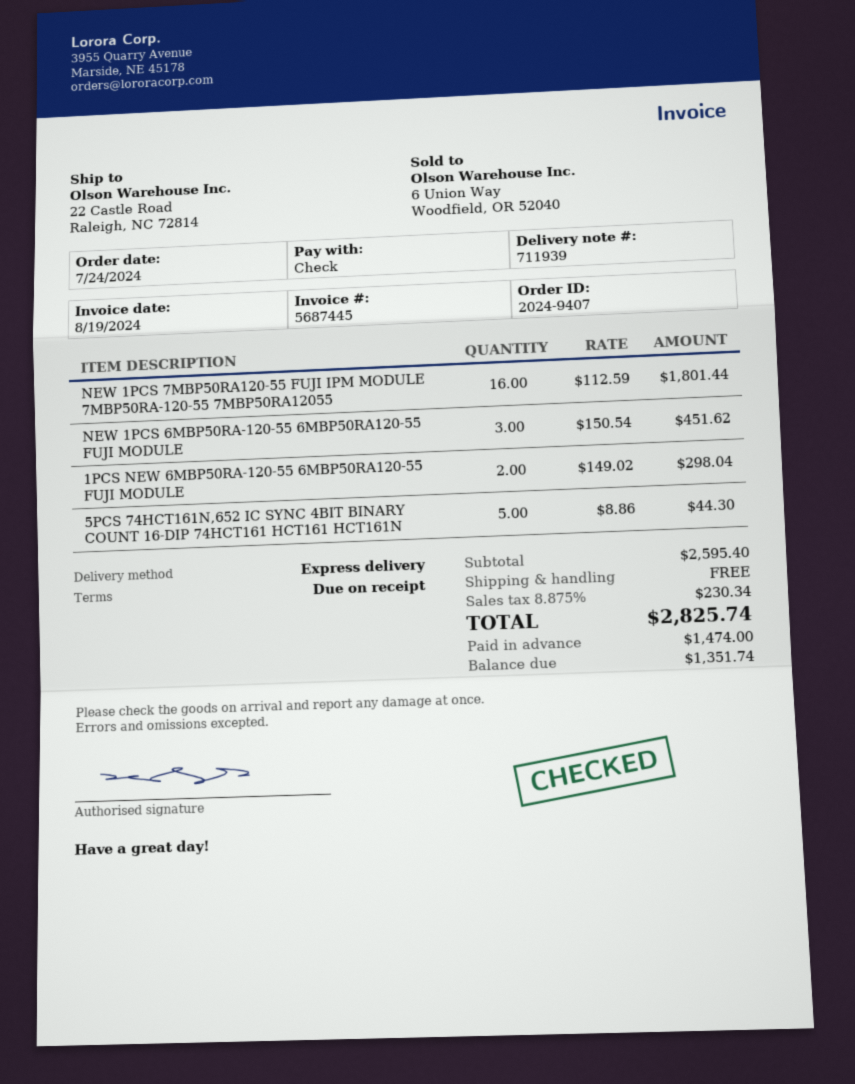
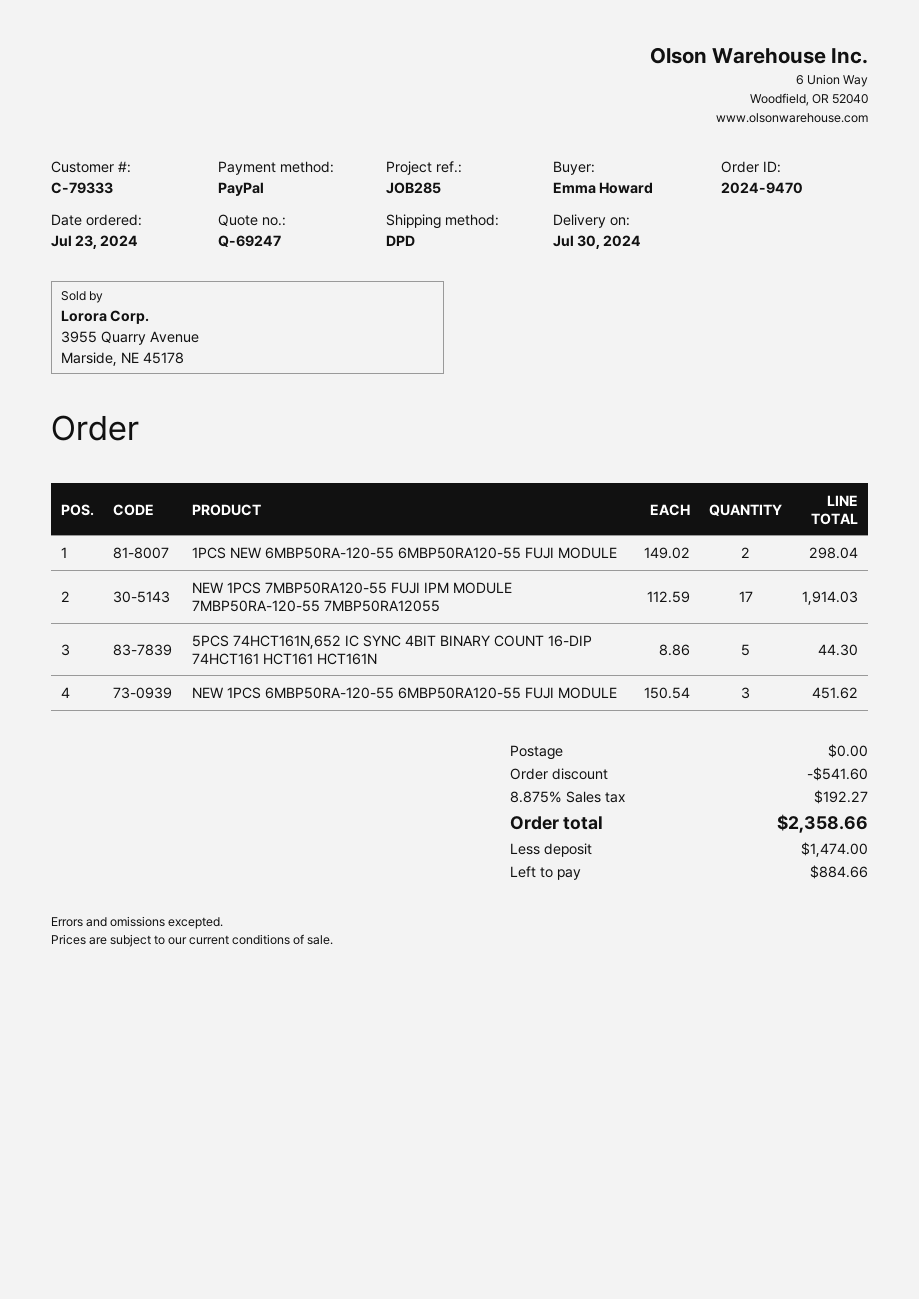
order number: 2024-9407 -> 2024-9470
order date: 2024-07-24 -> 2024-07-23
payment method: cheque -> PayPal
shipping method: express -> DPD
NEW 1PCS 7MBP50RA120-55 FUJI IPM MODULE 7MBP50RA-120-55 7MBP50RA12055: 16 x 112.59 = 1801.44 -> 17 x 112.59 = 1914.03
discount: none -> 541.60
tax: 8.875% = 230.34 -> 8.875% = 192.27
total: 2825.74 -> 2358.66
balance: 1351.74 -> 884.66

